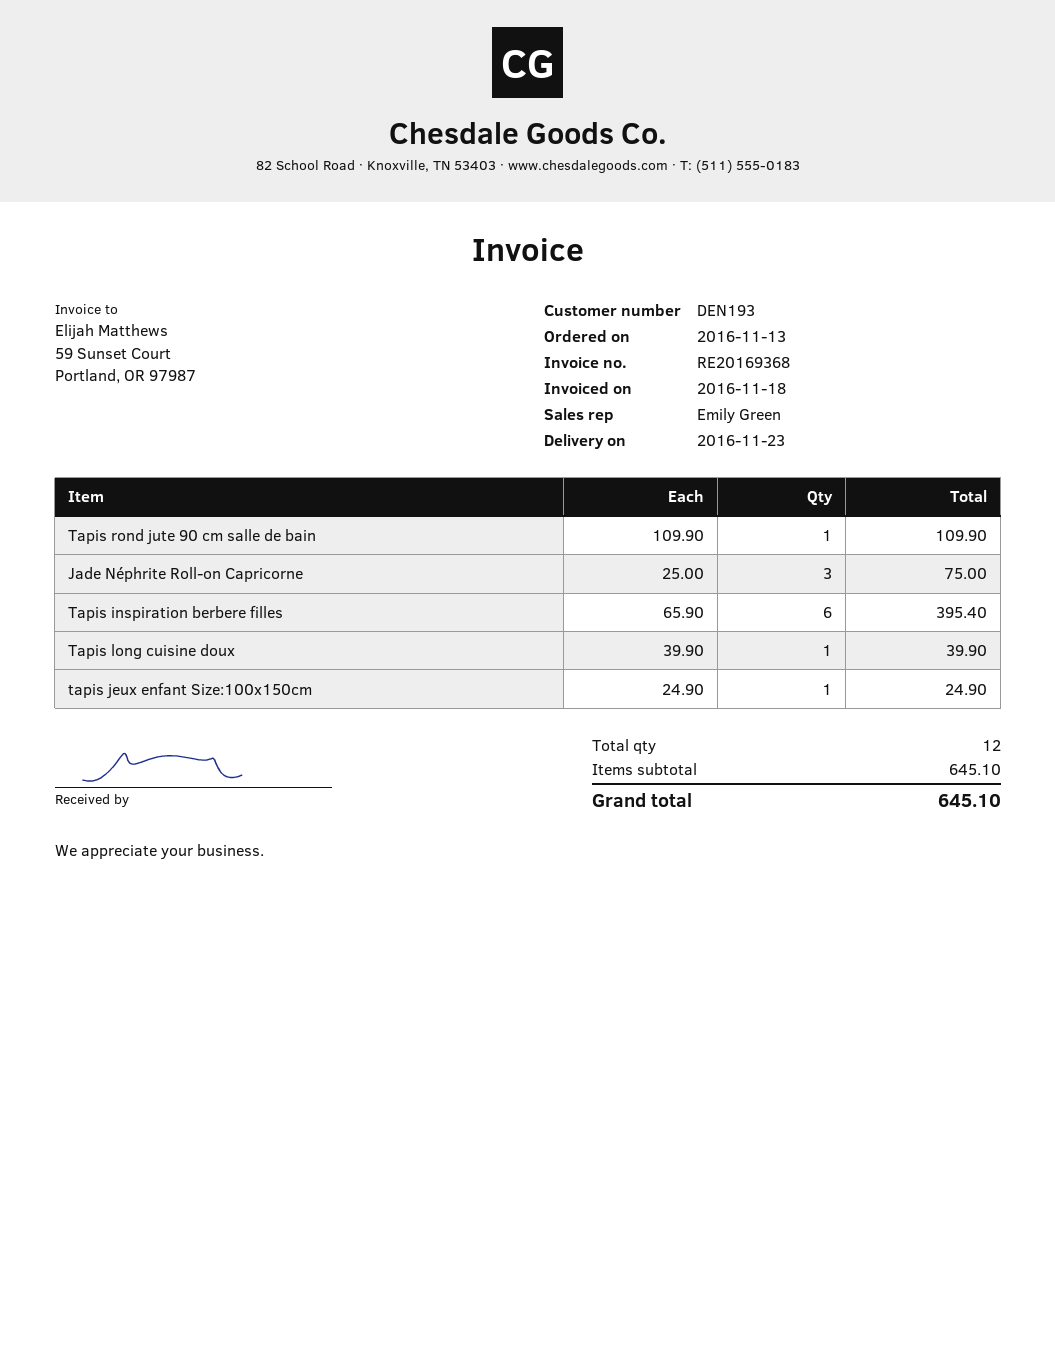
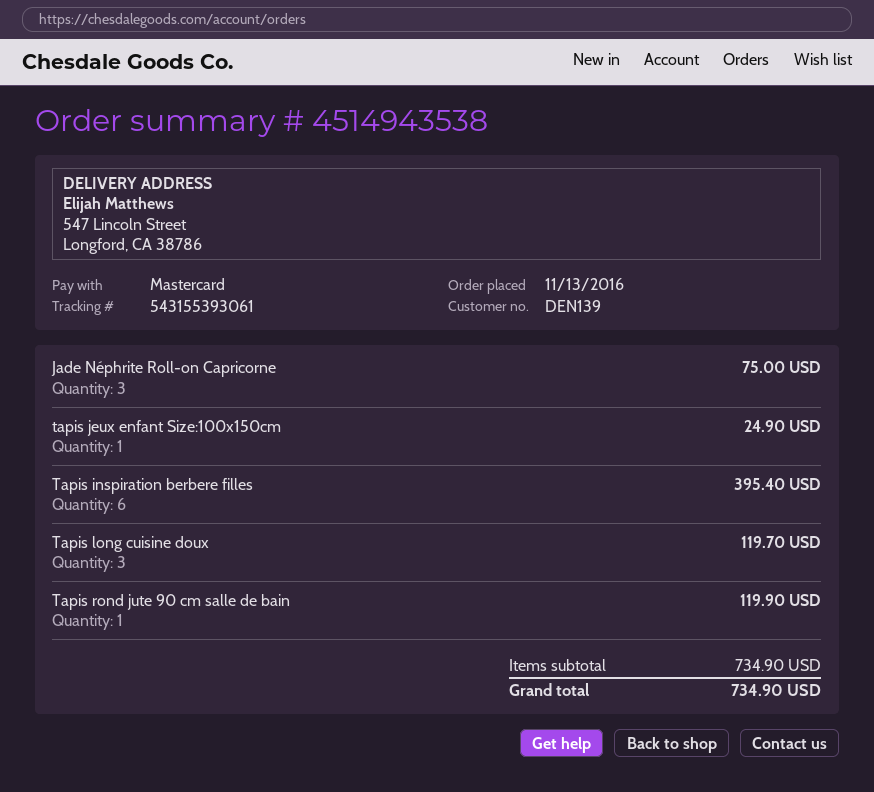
customer number: DEN193 -> DEN139
Tapis rond jute 90 cm salle de bain: 1 for 109.90 -> 1 for 119.90
Tapis long cuisine doux: 1 for 39.90 -> 3 for 119.70
subtotal: 645.10 -> 734.90
total: 645.10 -> 734.90

